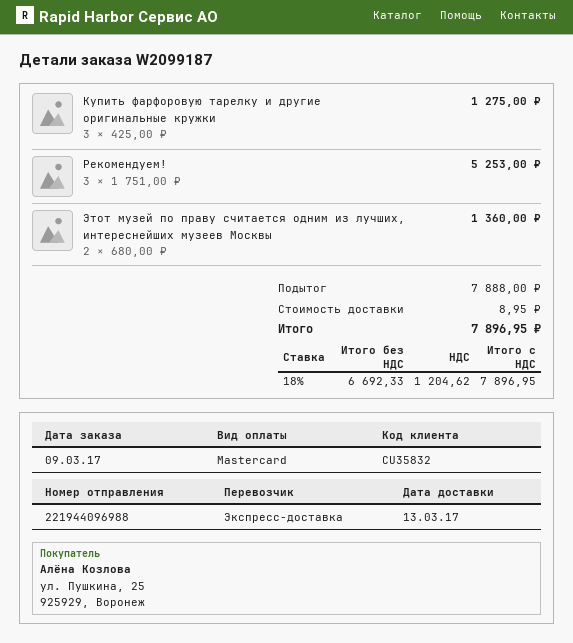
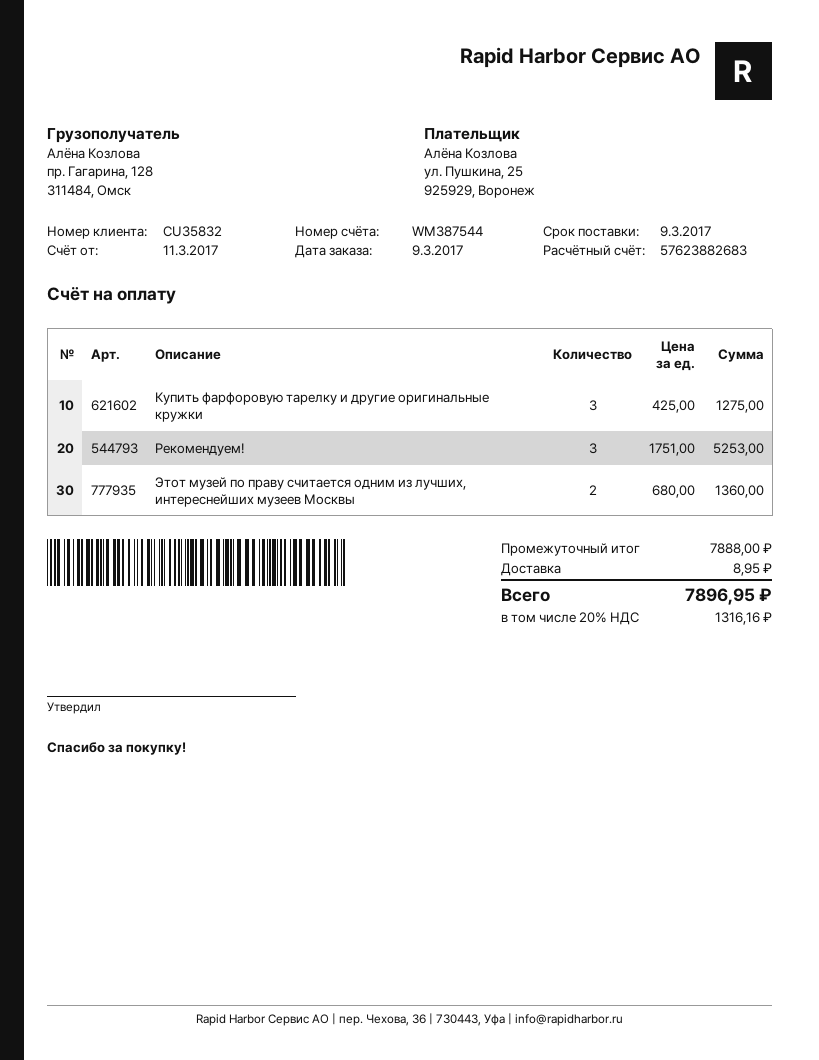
delivery date: 2017-03-13 -> 2017-03-09
tax: 18% = 1204.62 -> 20% = 1316.16

